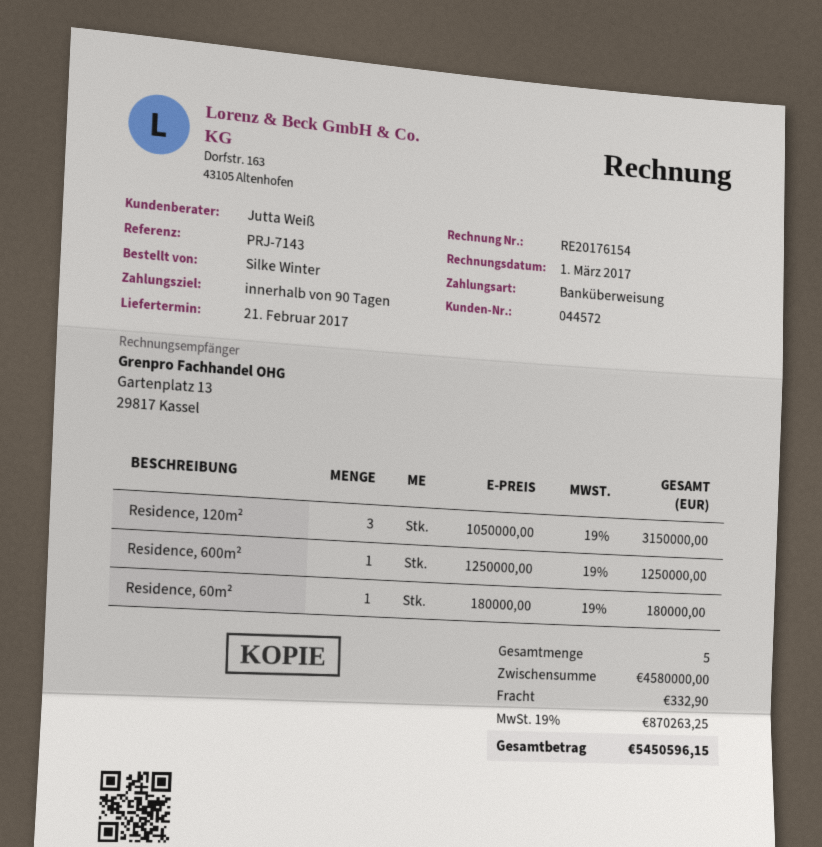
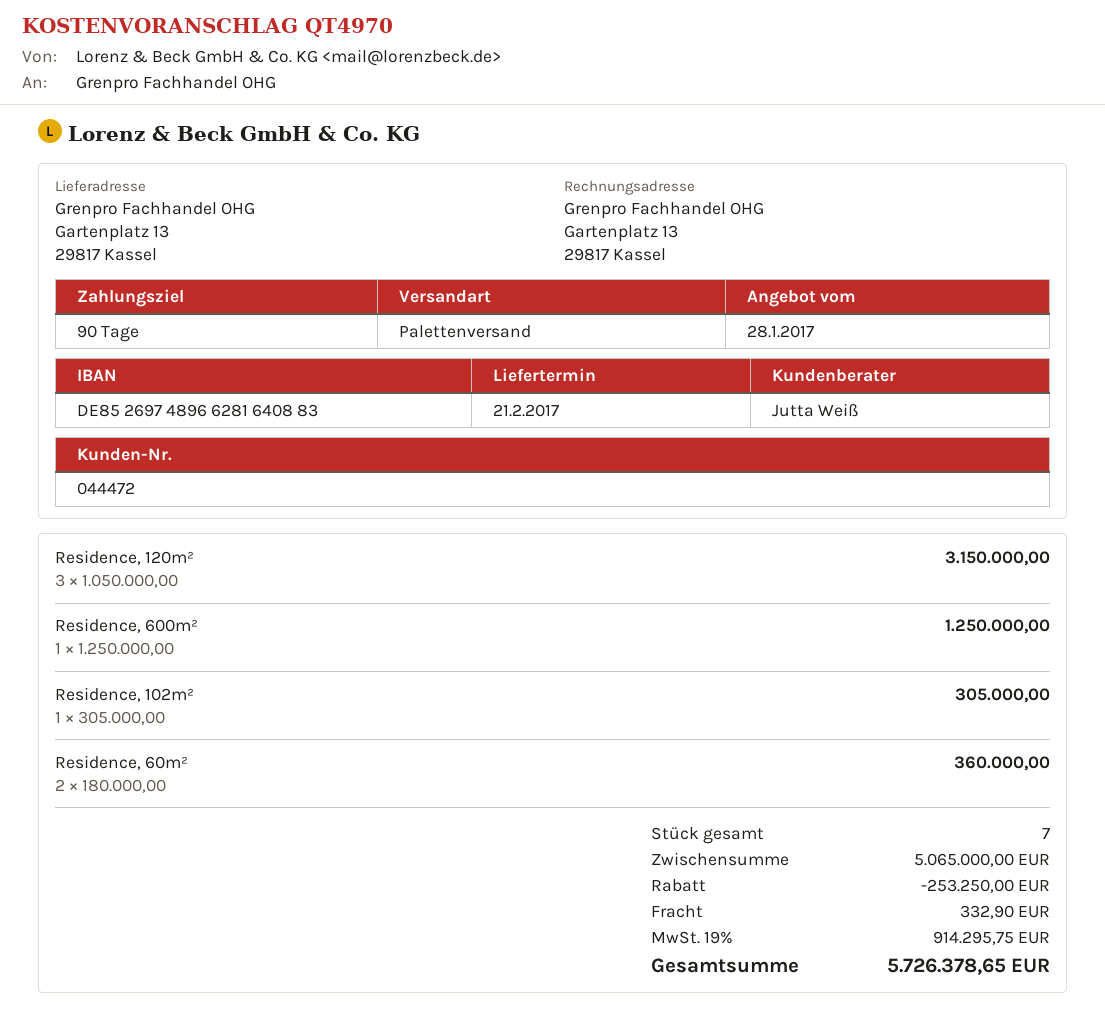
customer number: 044572 -> 044472
Residence, 60m²: 1 x 180000.00 = 180000.00 -> 2 x 180000.00 = 360000.00
Residence, 102m²: none -> 1 x 305000.00 = 305000.00
total quantity: 5 -> 7
subtotal: 4580000.00 -> 5065000.00
discount: none -> 253250.00
tax: 19% = 870263.25 -> 19% = 914295.75
total: 5450596.15 -> 5726378.65

